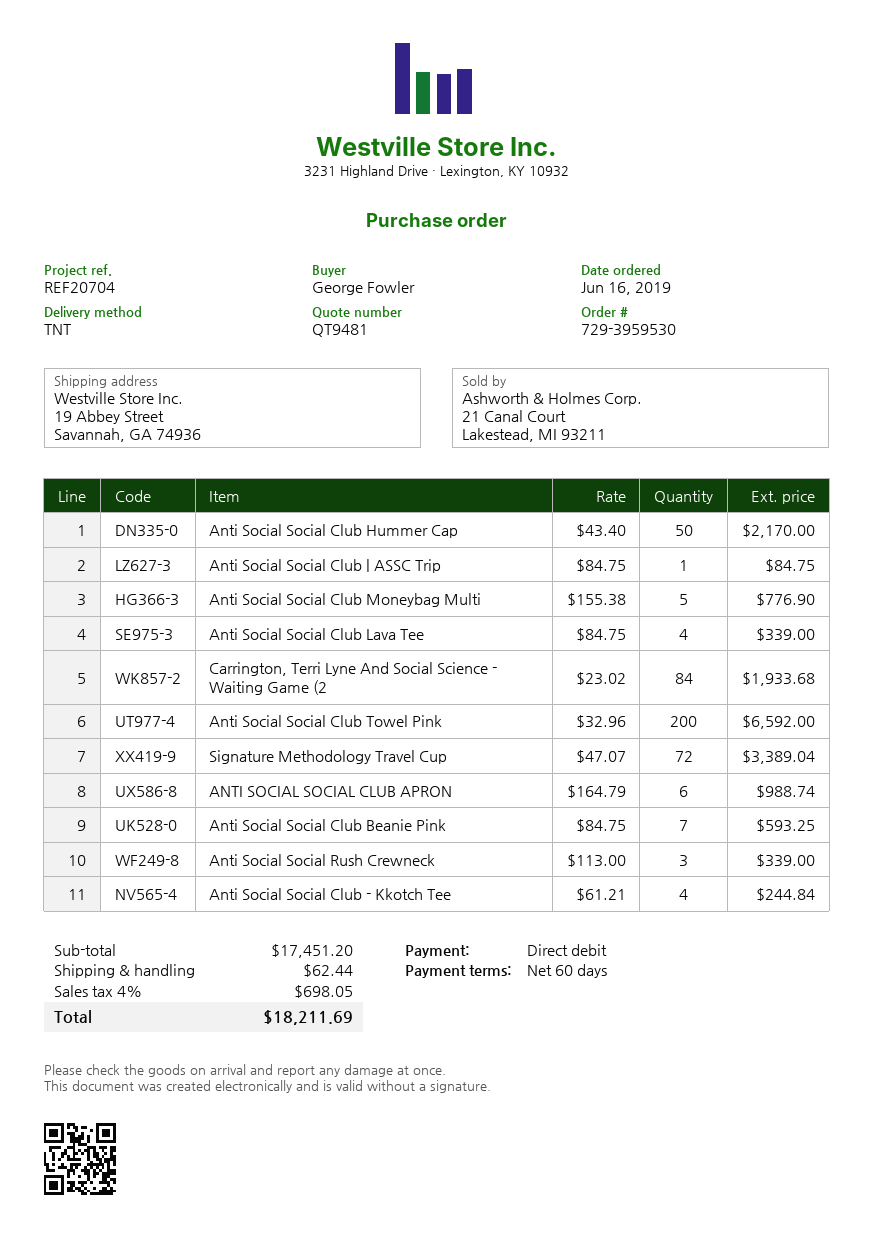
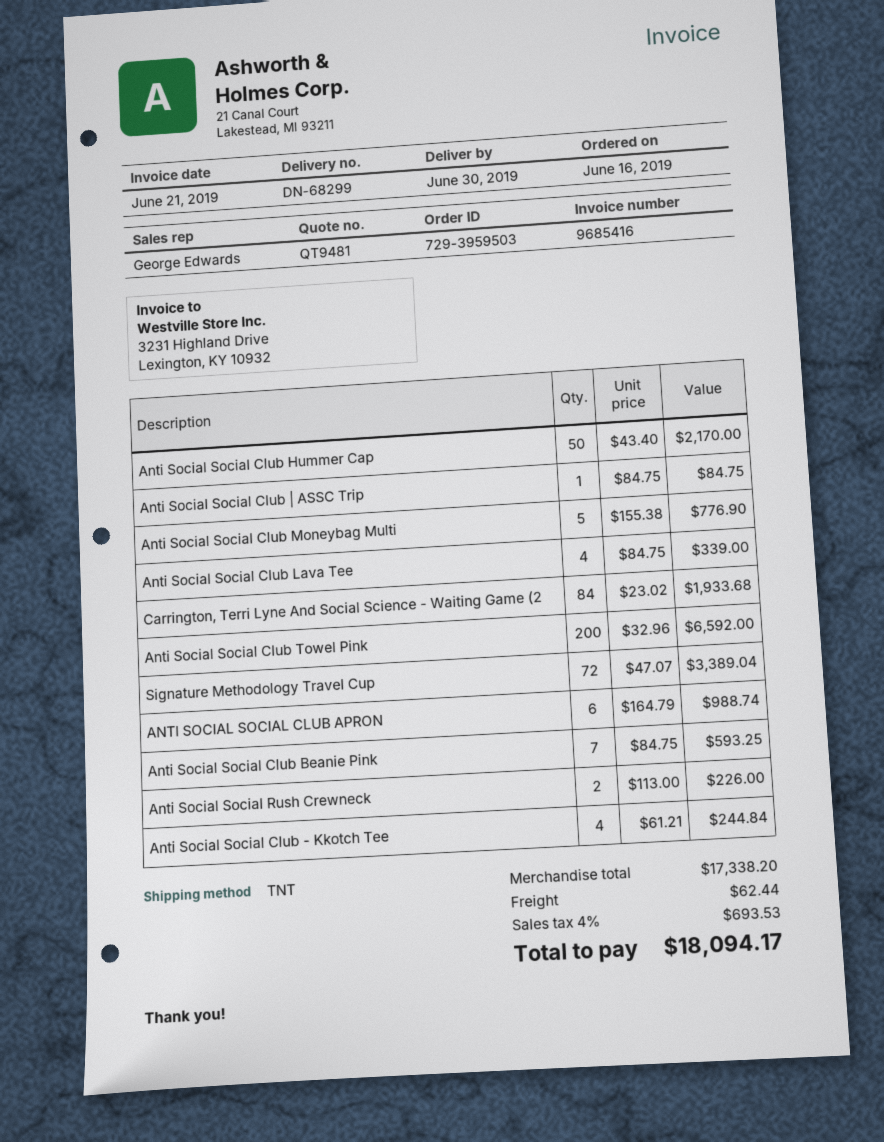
order number: 729-3959530 -> 729-3959503
Anti Social Social Rush Crewneck: 3 x 113.00 = 339.00 -> 2 x 113.00 = 226.00
subtotal: 17451.20 -> 17338.20
tax: 4% = 698.05 -> 4% = 693.53
total: 18211.69 -> 18094.17

